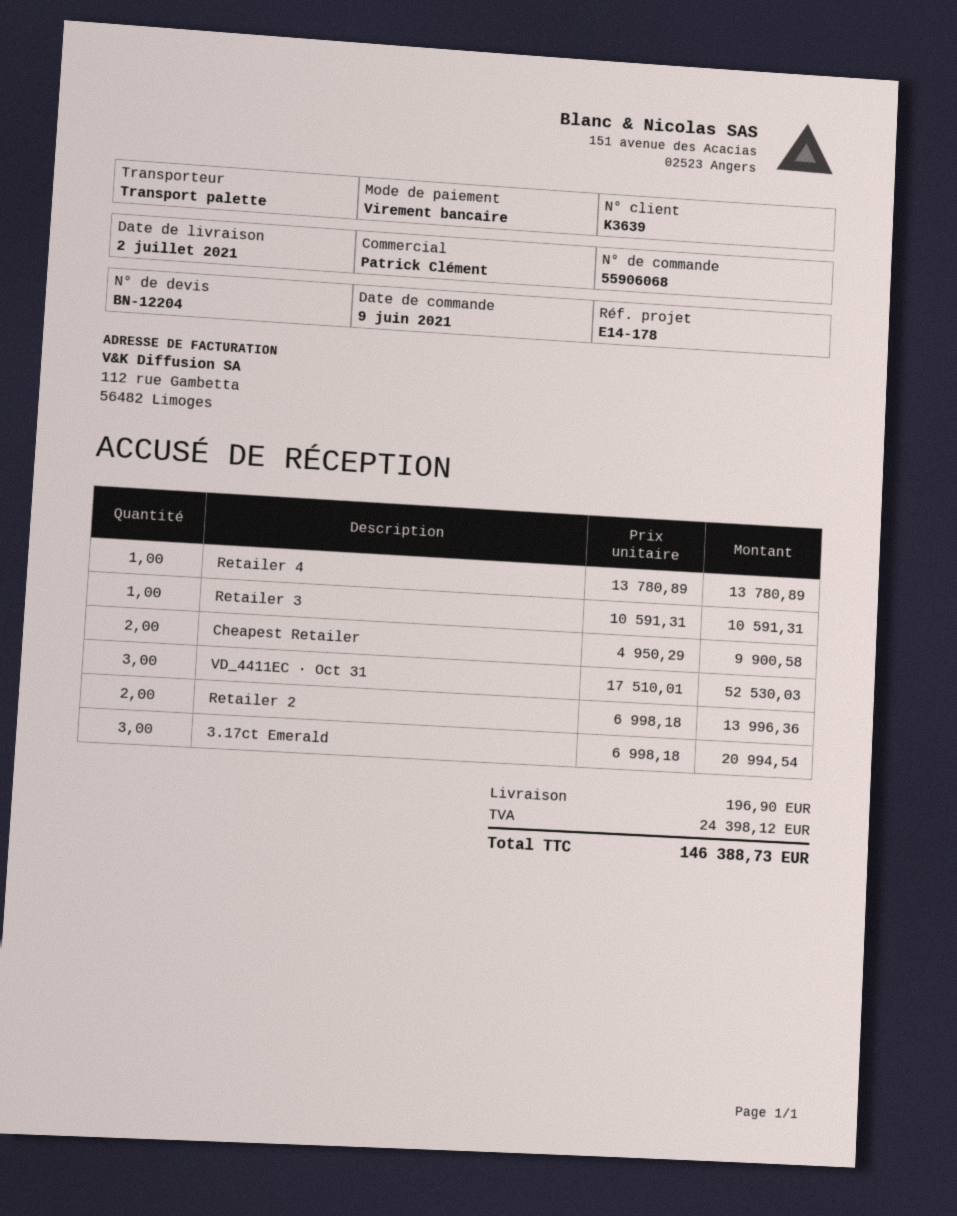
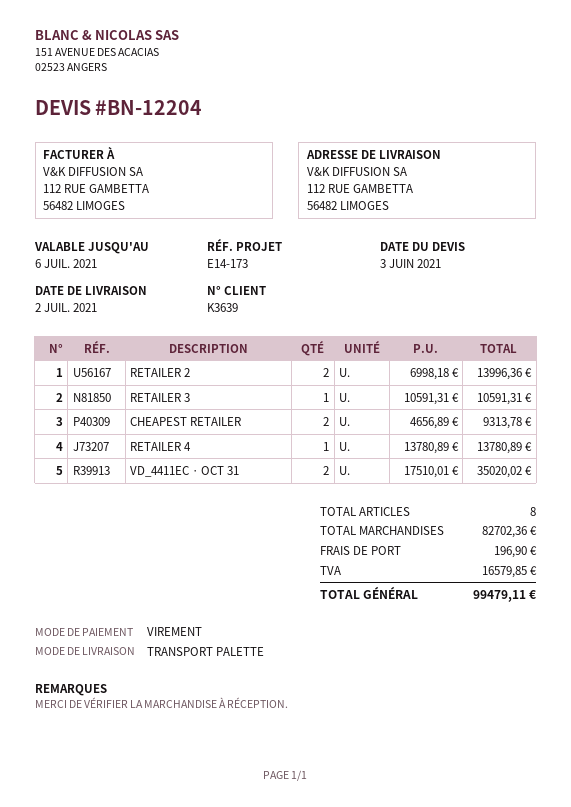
reference: E14-178 -> E14-173
Cheapest Retailer: 2 x 4950.29 = 9900.58 -> 2 x 4656.89 = 9313.78
VD_4411EC · Oct 31: 3 x 17510.01 = 52530.03 -> 2 x 17510.01 = 35020.02
3.17ct Emerald: 3 x 6998.18 = 20994.54 -> none
tax: 24398.12 -> 16579.85
total: 146388.73 -> 99479.11

